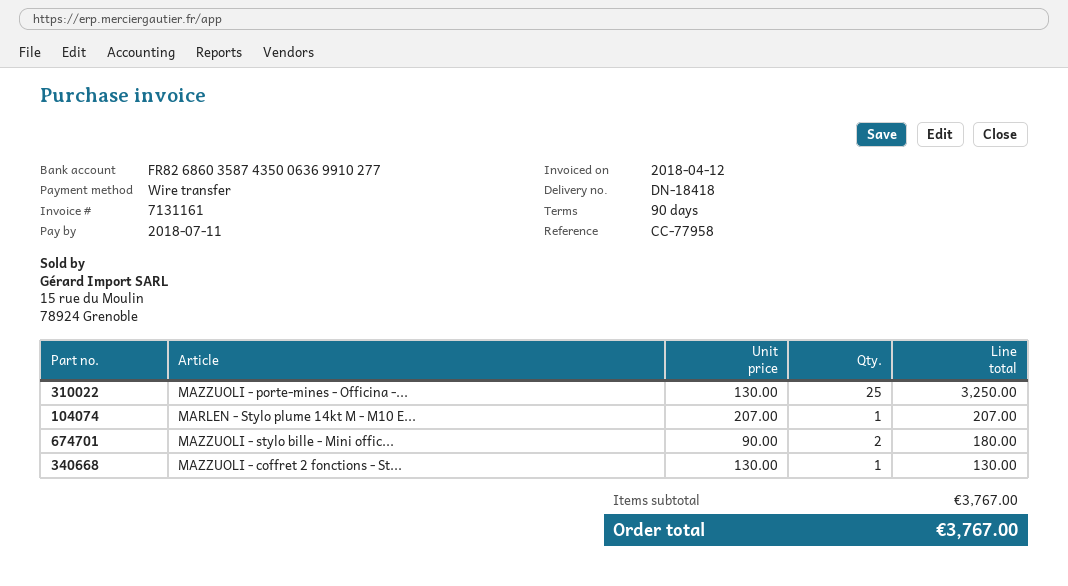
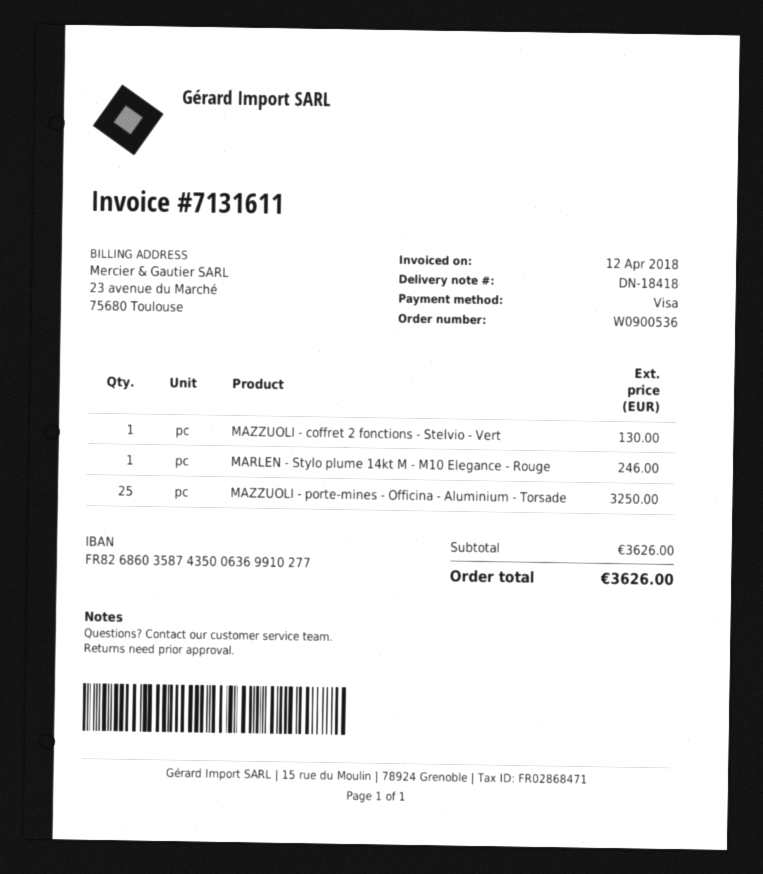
invoice number: 7131161 -> 7131611
payment method: bank transfer -> Visa
MARLEN - Stylo plume 14kt M - M10 E...: 1 for 207.00 -> 1 for 246.00
MAZZUOLI - stylo bille - Mini offic...: 2 for 180.00 -> none
subtotal: 3767.00 -> 3626.00
total: 3767.00 -> 3626.00

